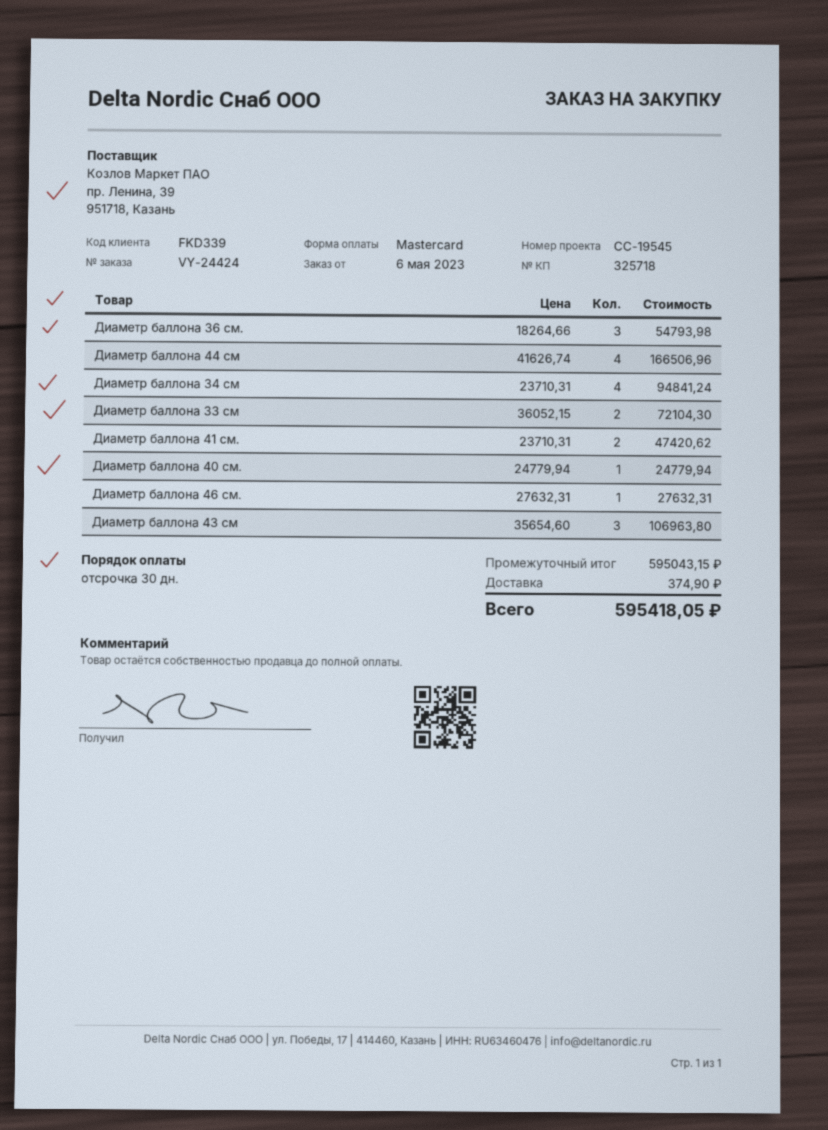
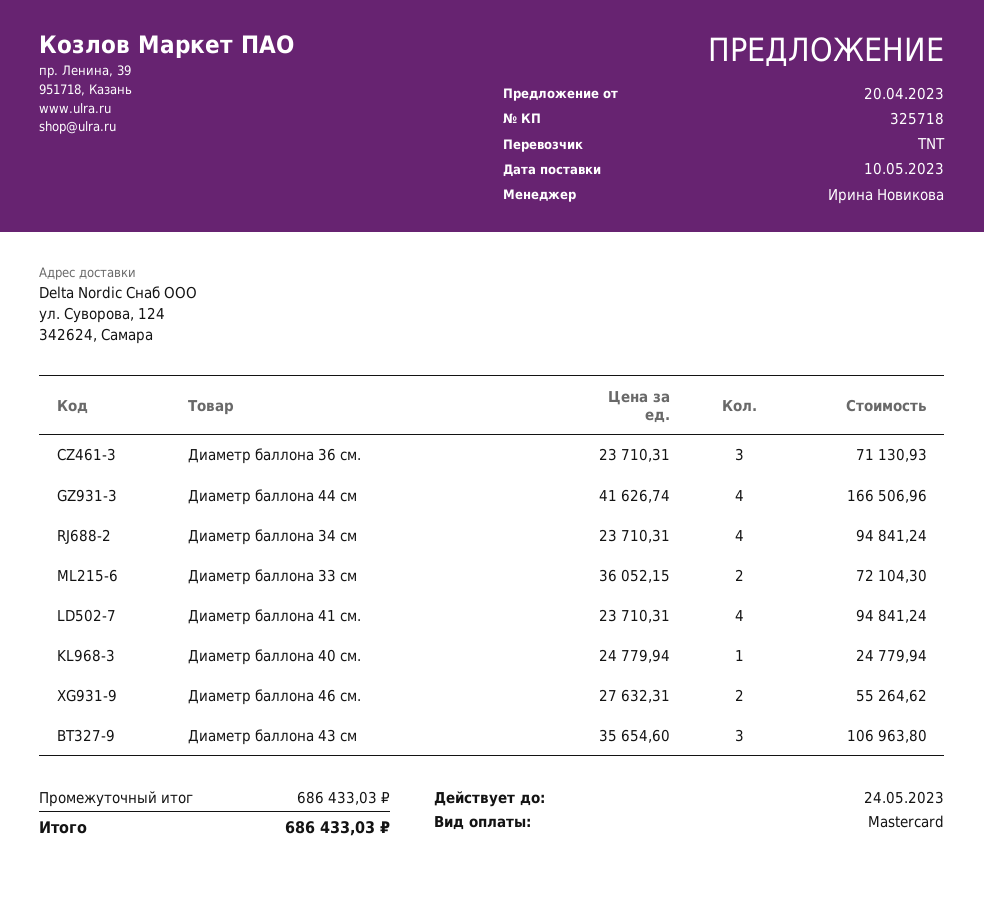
Диаметр баллона 36 см.: 3 x 18264.66 = 54793.98 -> 3 x 23710.31 = 71130.93
Диаметр баллона 41 см.: 2 x 23710.31 = 47420.62 -> 4 x 23710.31 = 94841.24
Диаметр баллона 46 см.: 1 x 27632.31 = 27632.31 -> 2 x 27632.31 = 55264.62
subtotal: 595043.15 -> 686433.03
shipping: 374.90 -> none
total: 595418.05 -> 686433.03

